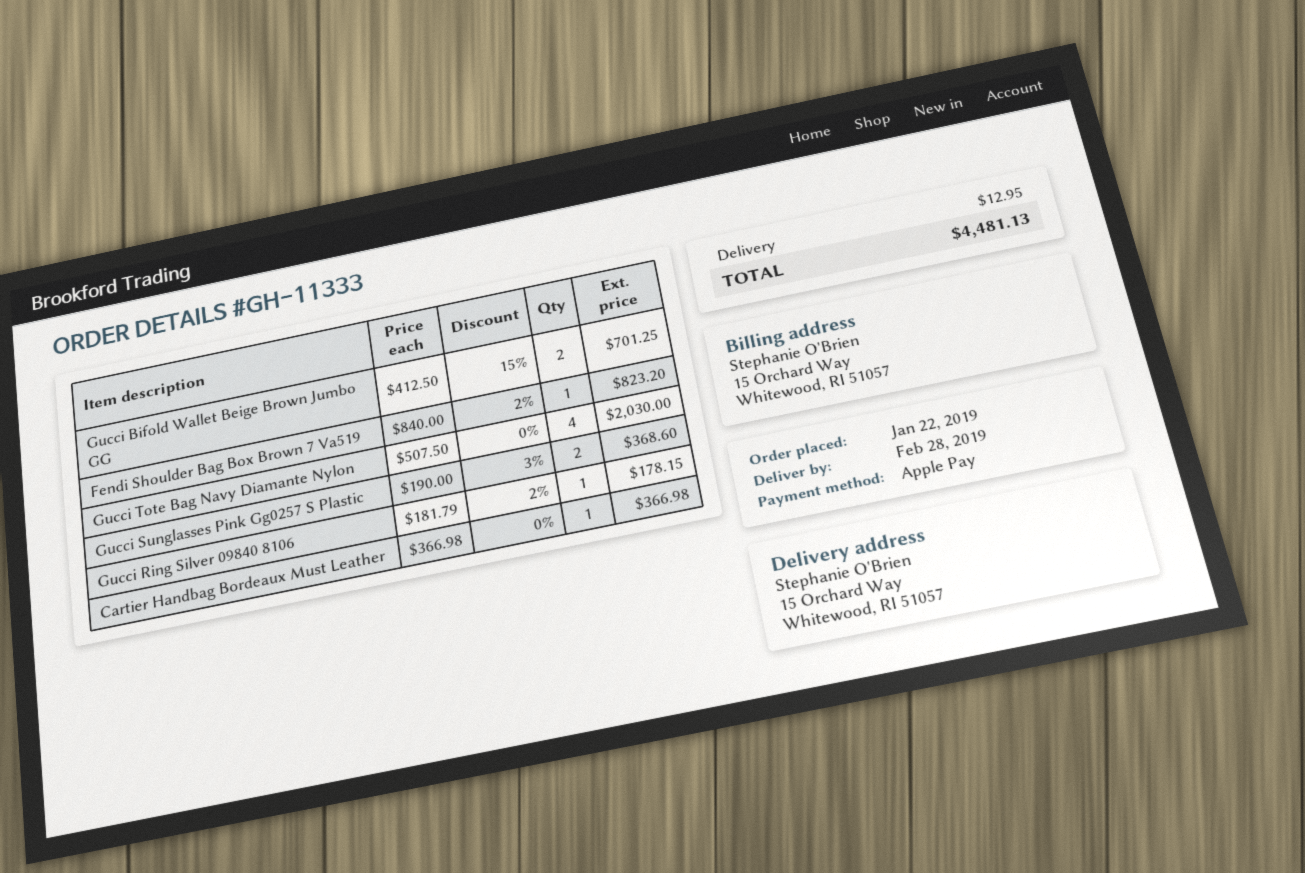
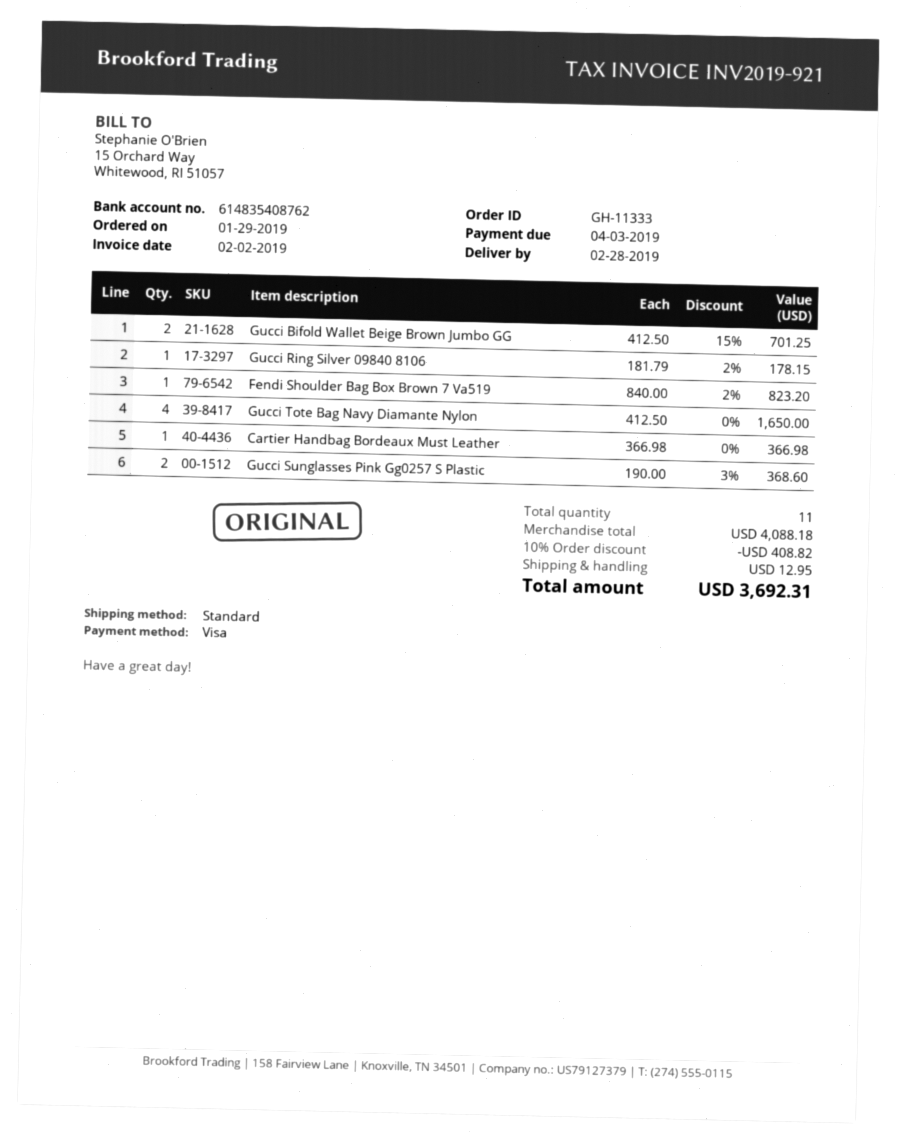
order date: 2019-01-22 -> 2019-01-29
payment method: Apple Pay -> Visa
Gucci Tote Bag Navy Diamante Nylon: 4 x 507.50 = 2030.00 -> 4 x 412.50 = 1650.00
discount: none -> 10% = 408.82
total: 4481.13 -> 3692.31

